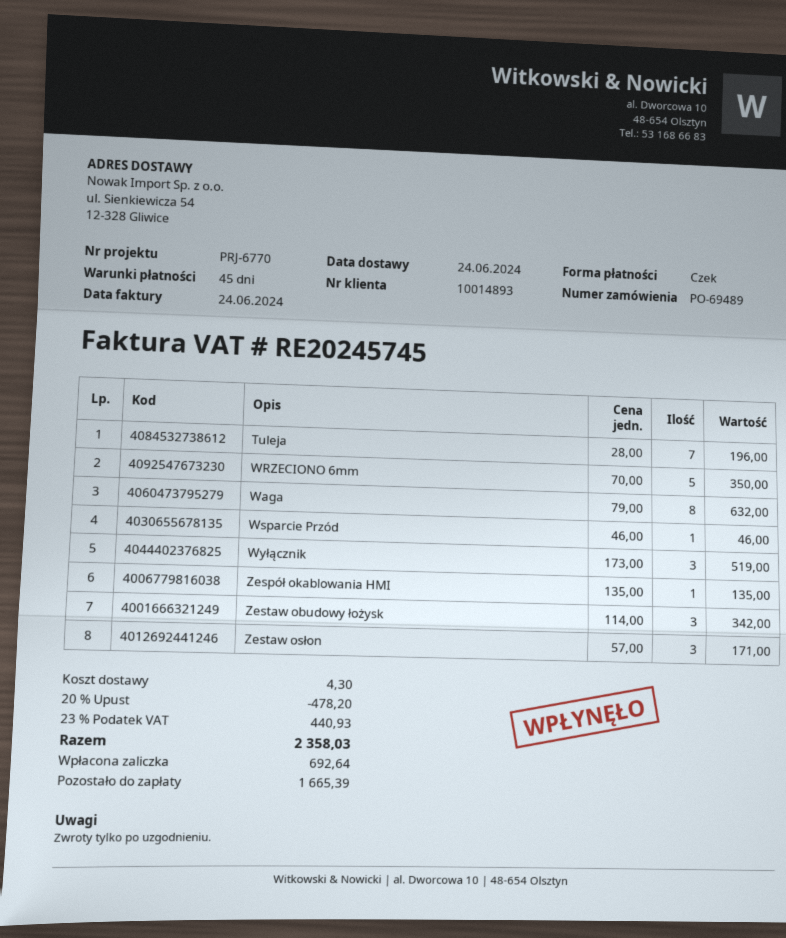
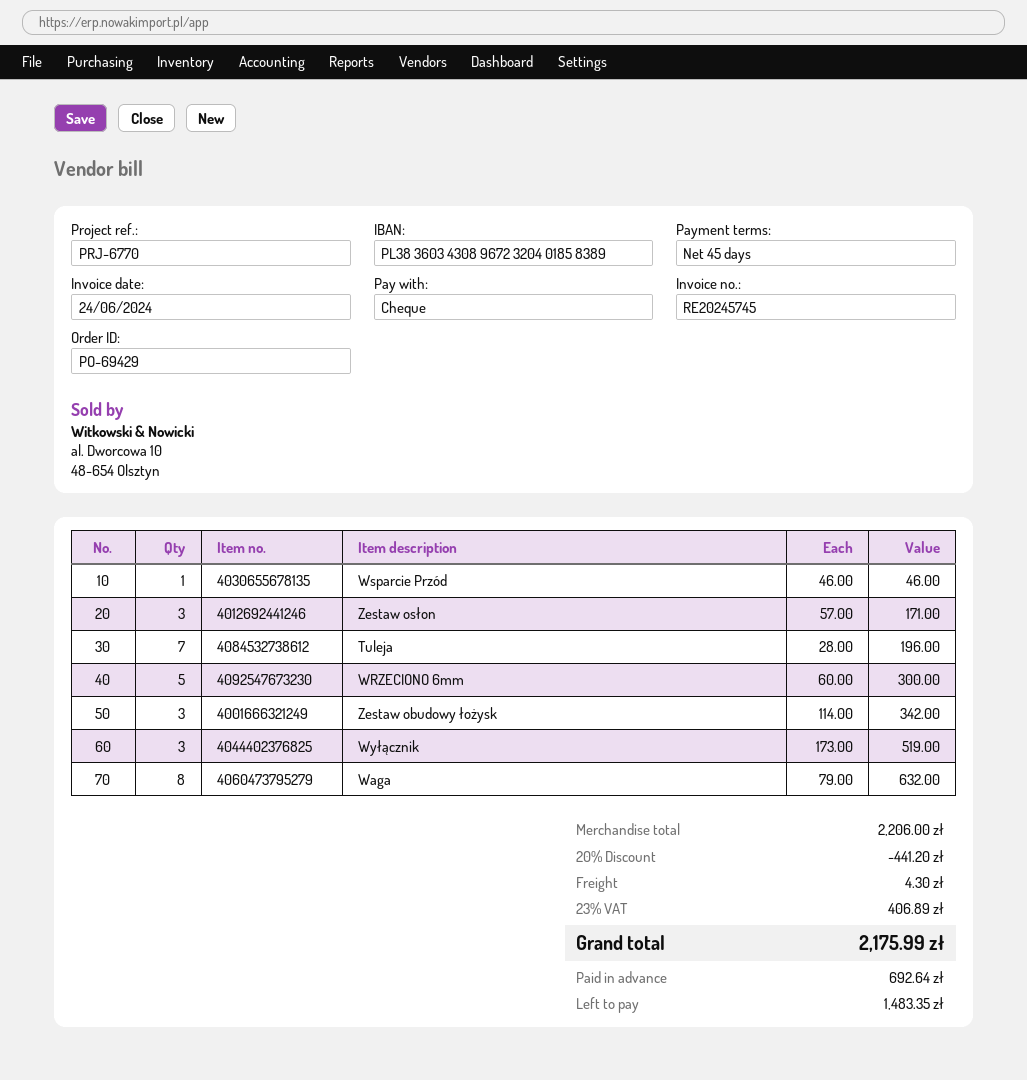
order number: PO-69489 -> PO-69429
WRZECIONO 6mm: 5 x 70.00 = 350.00 -> 5 x 60.00 = 300.00
Zespół okablowania HMI: 1 x 135.00 = 135.00 -> none
discount: 20% = 478.20 -> 20% = 441.20
tax: 23% = 440.93 -> 23% = 406.89
total: 2358.03 -> 2175.99
balance: 1665.39 -> 1483.35

